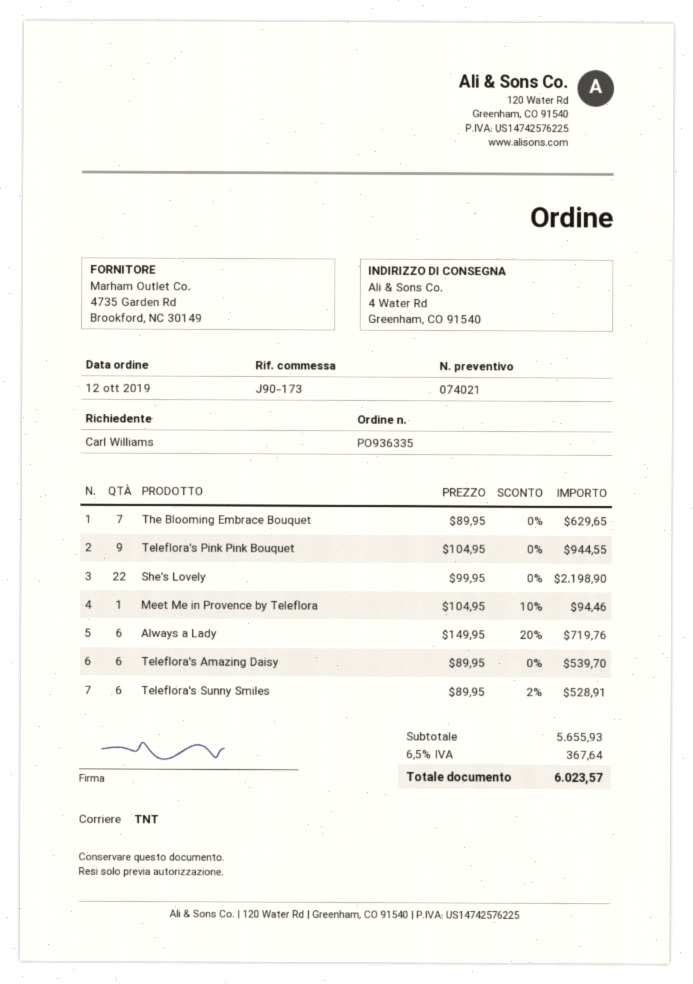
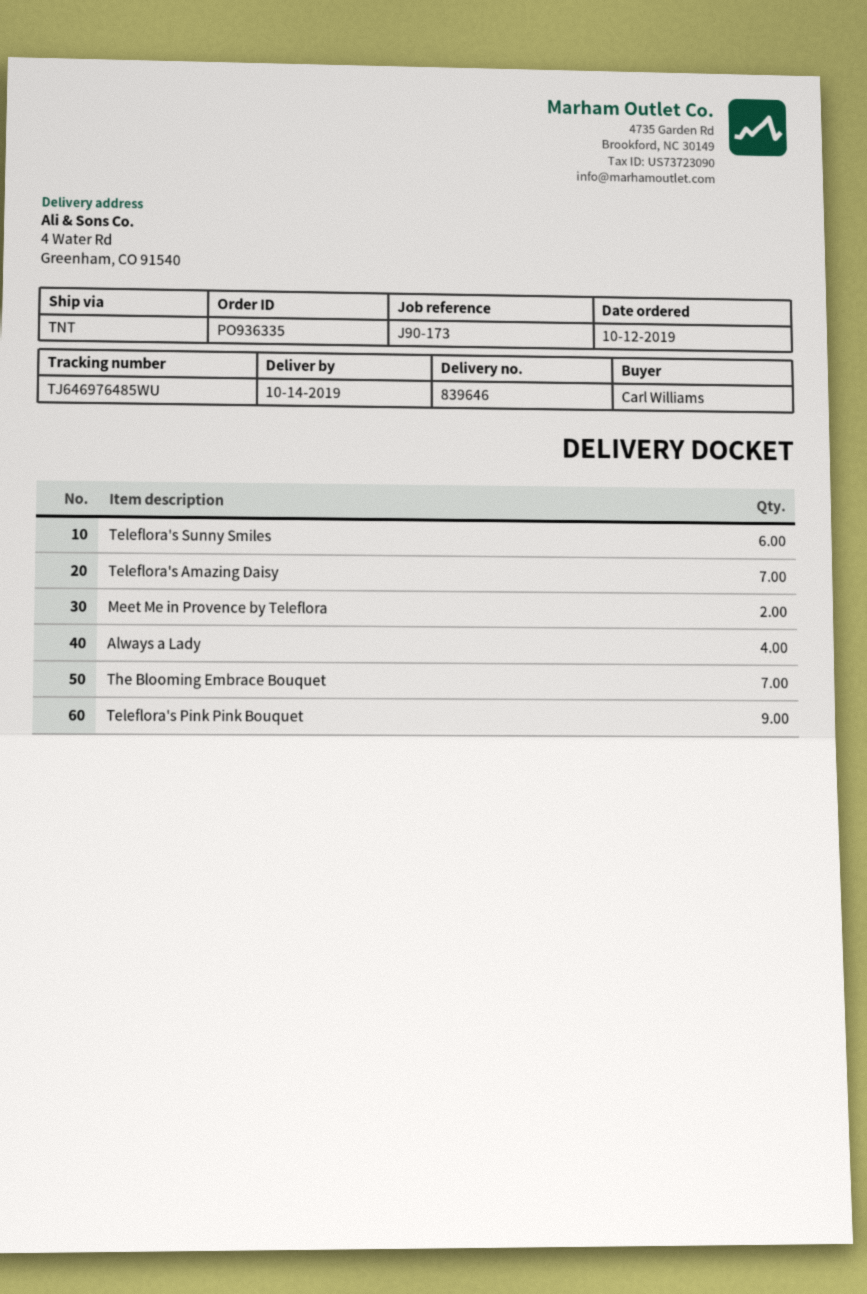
She's Lovely: 22 -> none
Meet Me in Provence by Teleflora: 1 -> 2
Always a Lady: 6 -> 4
Teleflora's Amazing Daisy: 6 -> 7

